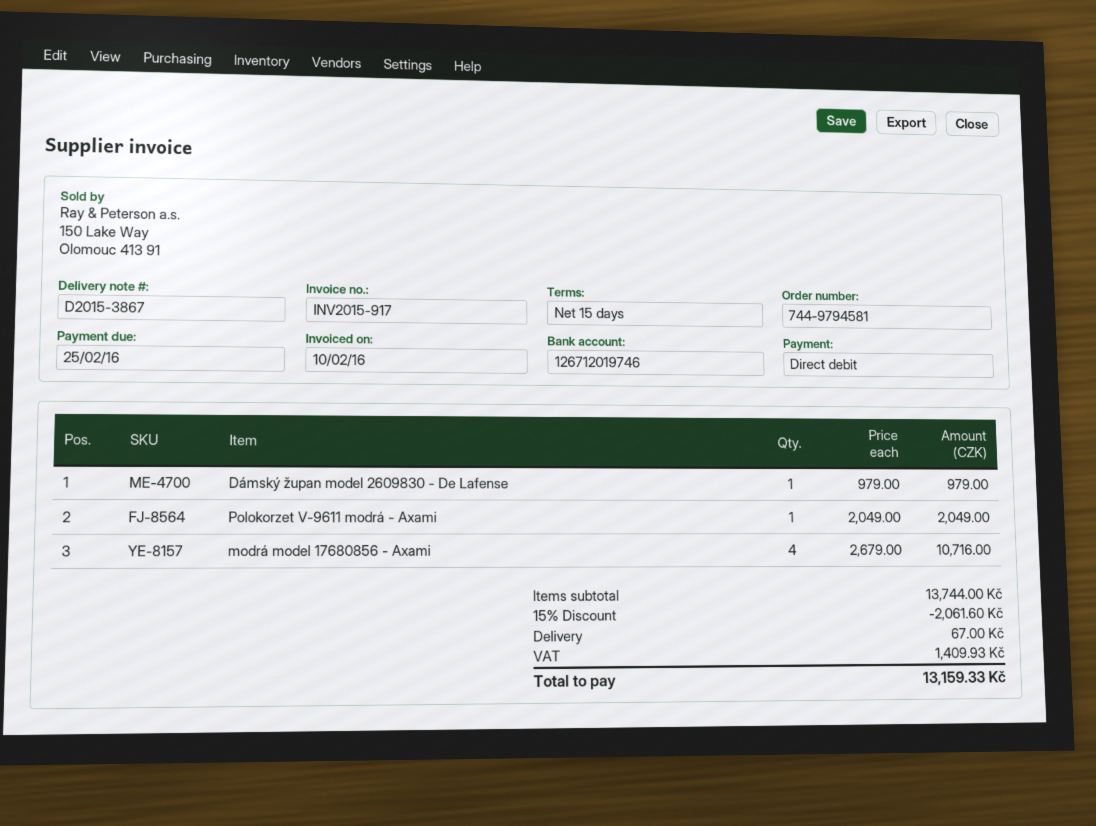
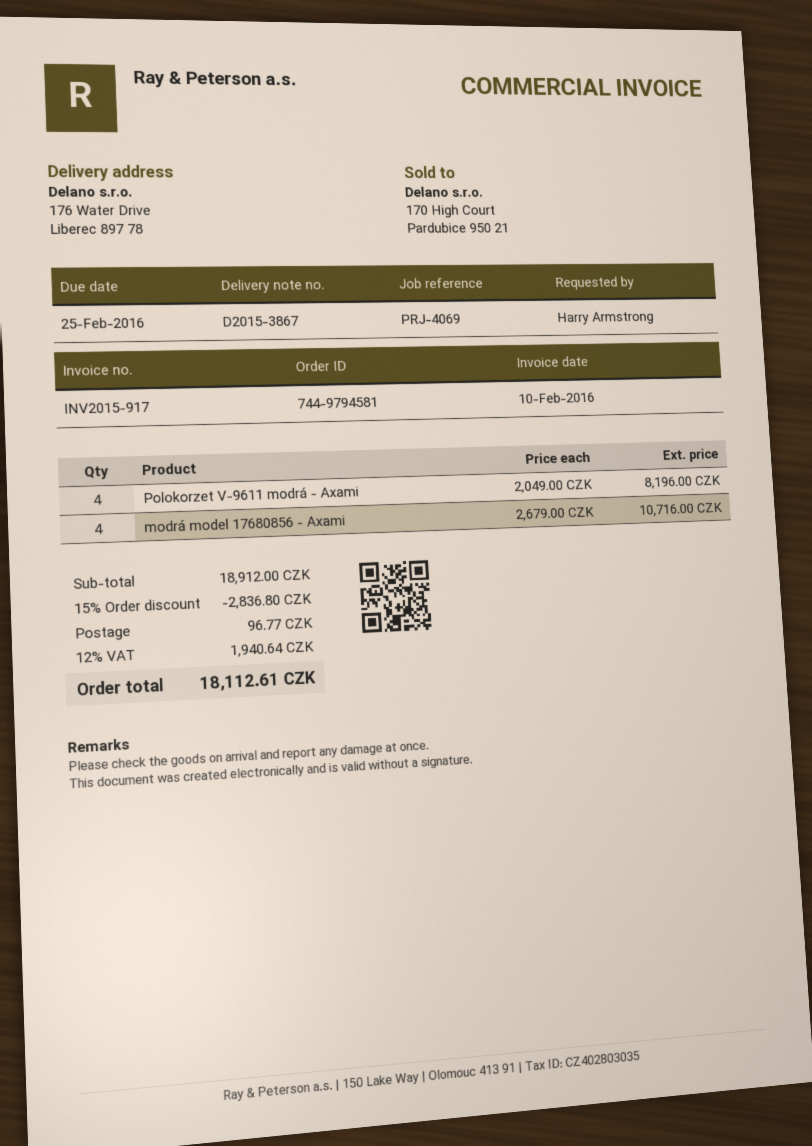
Dámský župan model 2609830 - De Lafense: 1 x 979.00 = 979.00 -> none
Polokorzet V-9611 modrá - Axami: 1 x 2049.00 = 2049.00 -> 4 x 2049.00 = 8196.00
subtotal: 13744.00 -> 18912.00
discount: 15% = 2061.60 -> 15% = 2836.80
shipping: 67.00 -> 96.77
tax: 1409.93 -> 1940.64
total: 13159.33 -> 18112.61

